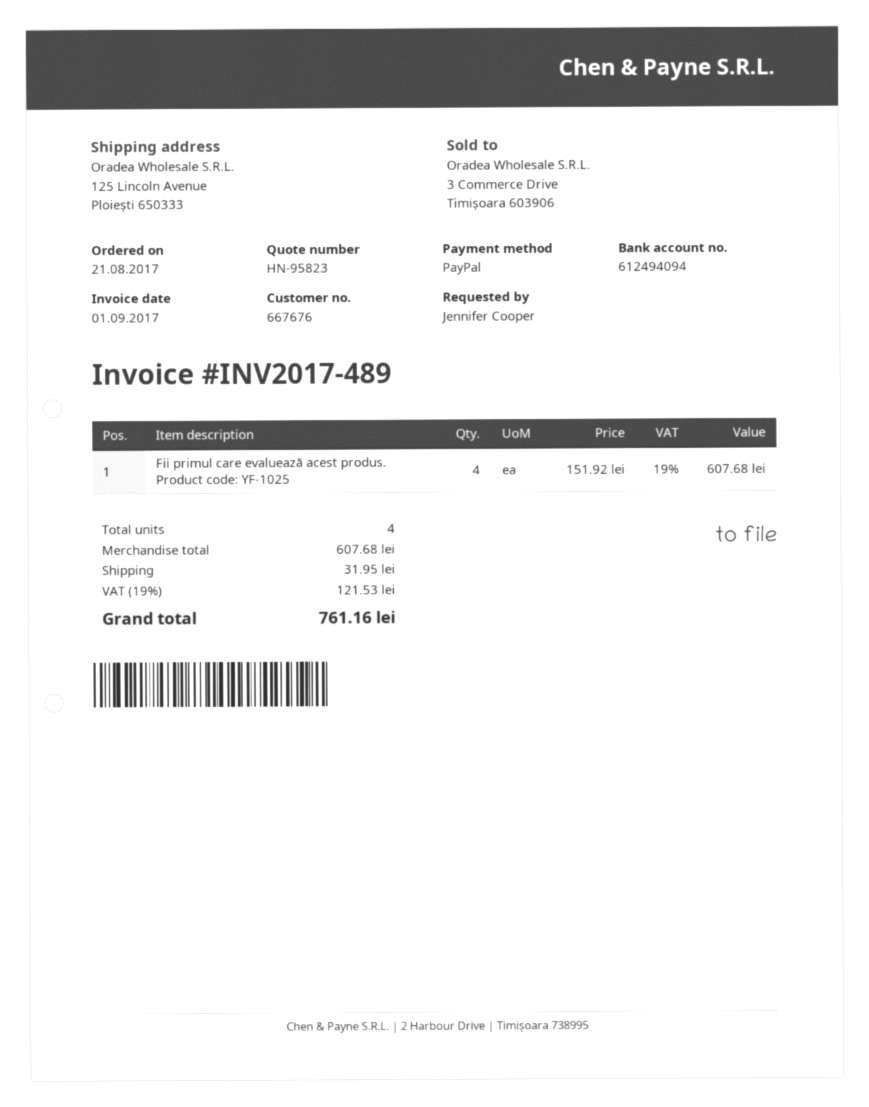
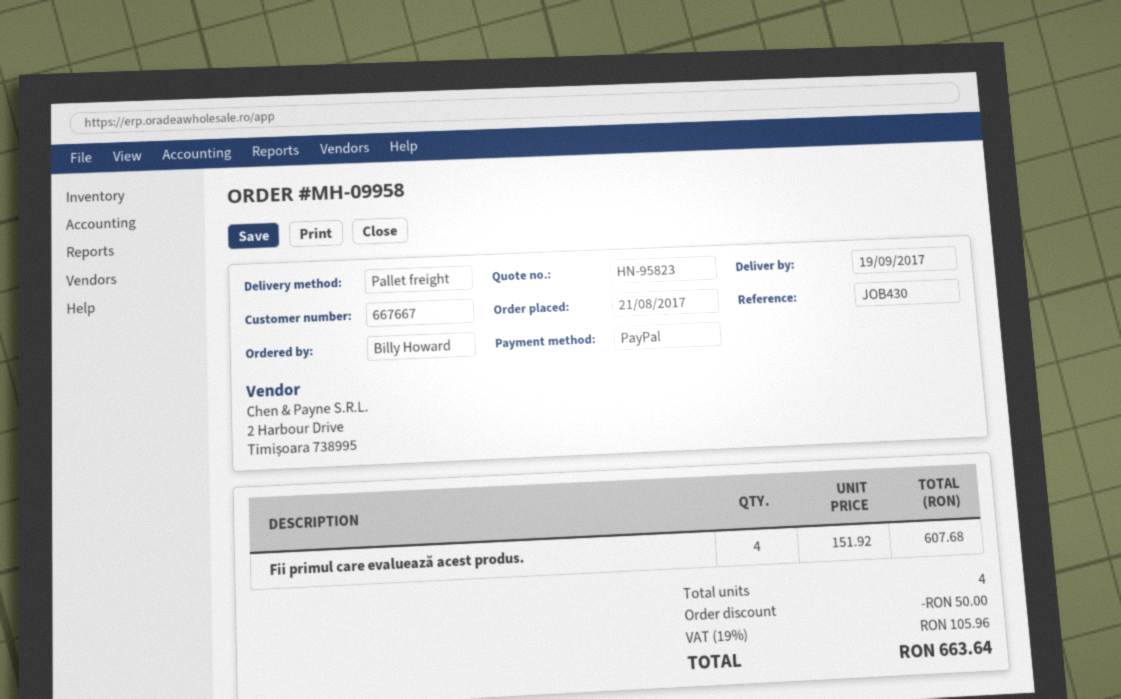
customer number: 667676 -> 667667
ordered by: Jennifer Cooper -> Billy Howard
discount: none -> 50.00
shipping: 31.95 -> none
tax: 19% = 121.53 -> 19% = 105.96
total: 761.16 -> 663.64

